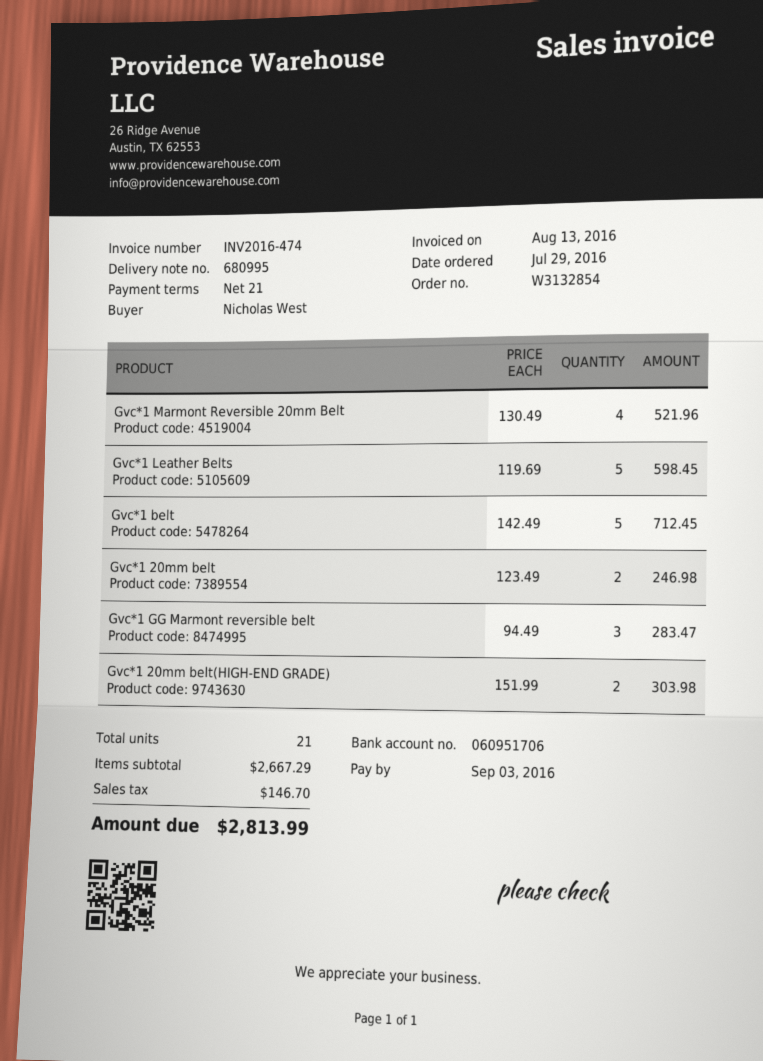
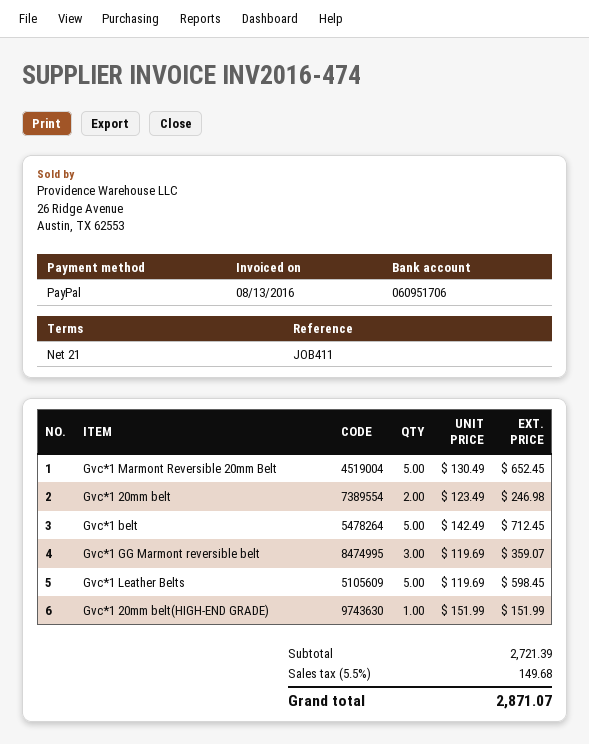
Gvc*1 Marmont Reversible 20mm Belt: 4 x 130.49 = 521.96 -> 5 x 130.49 = 652.45
Gvc*1 GG Marmont reversible belt: 3 x 94.49 = 283.47 -> 3 x 119.69 = 359.07
Gvc*1 20mm belt(HIGH-END GRADE): 2 x 151.99 = 303.98 -> 1 x 151.99 = 151.99
subtotal: 2667.29 -> 2721.39
tax: 146.70 -> 149.68
total: 2813.99 -> 2871.07

